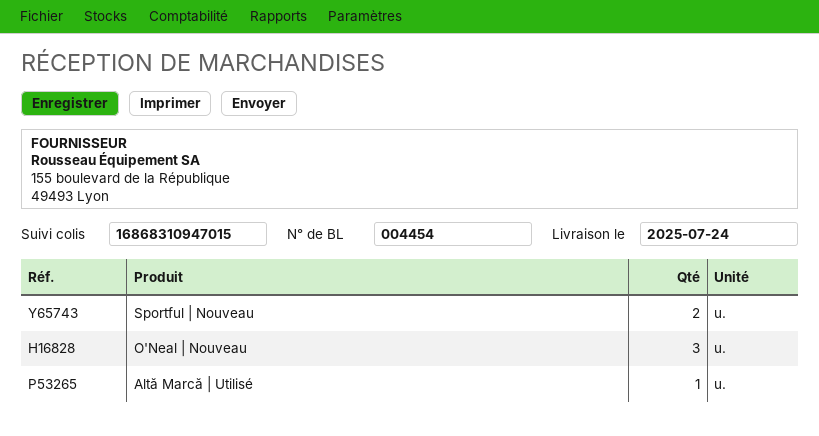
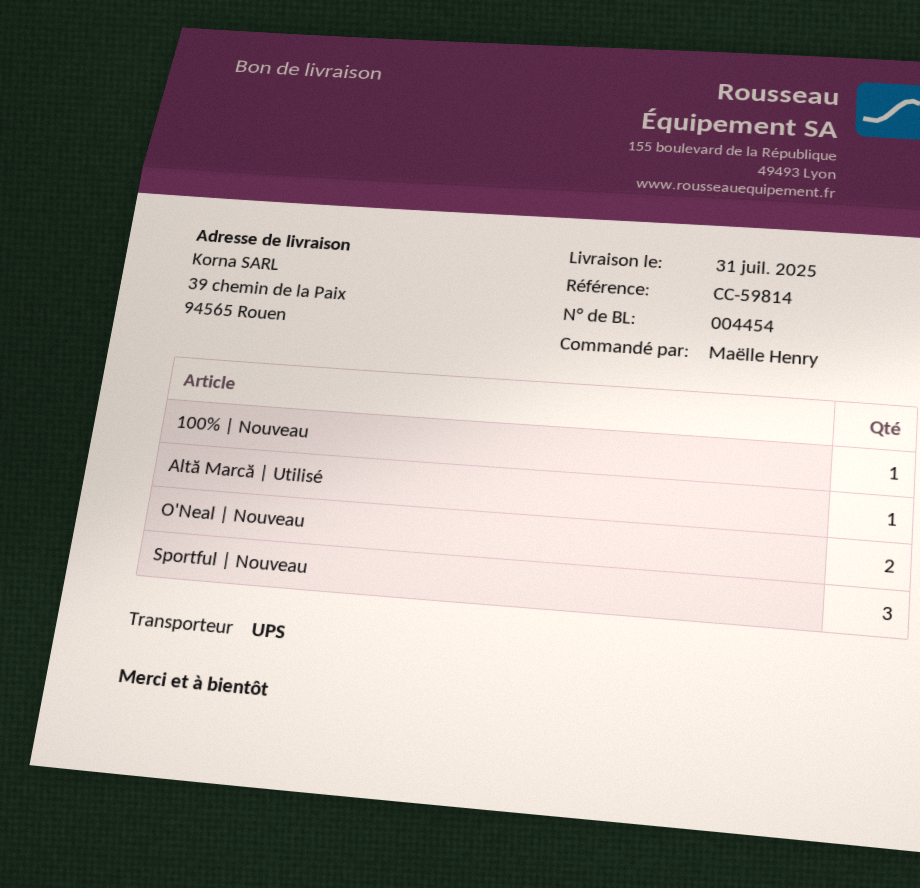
delivery date: 2025-07-24 -> 2025-07-31
Sportful | Nouveau: 2 -> 3
O'Neal | Nouveau: 3 -> 2
100% | Nouveau: none -> 1

